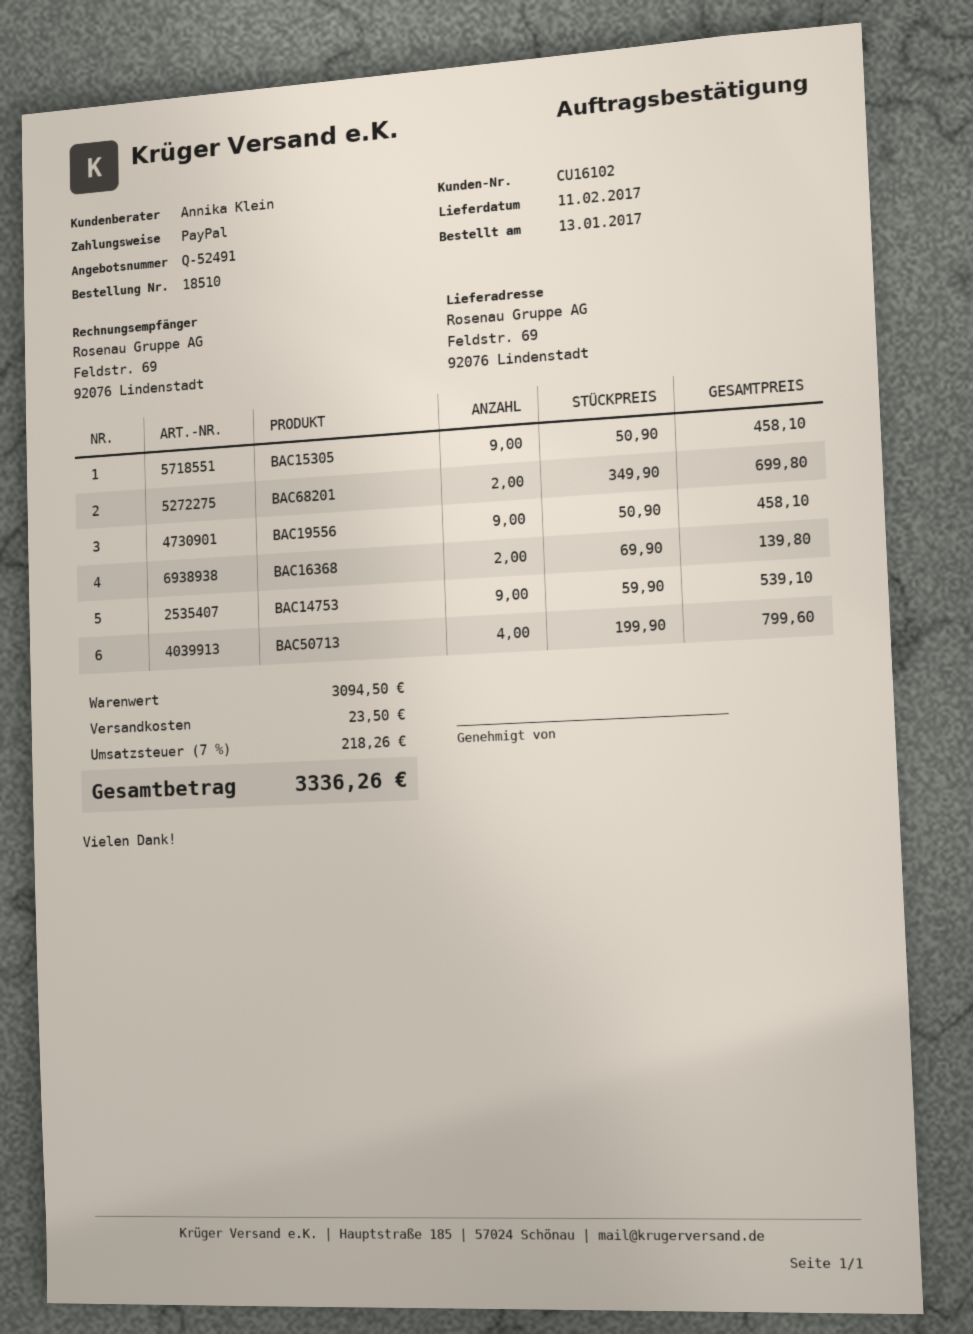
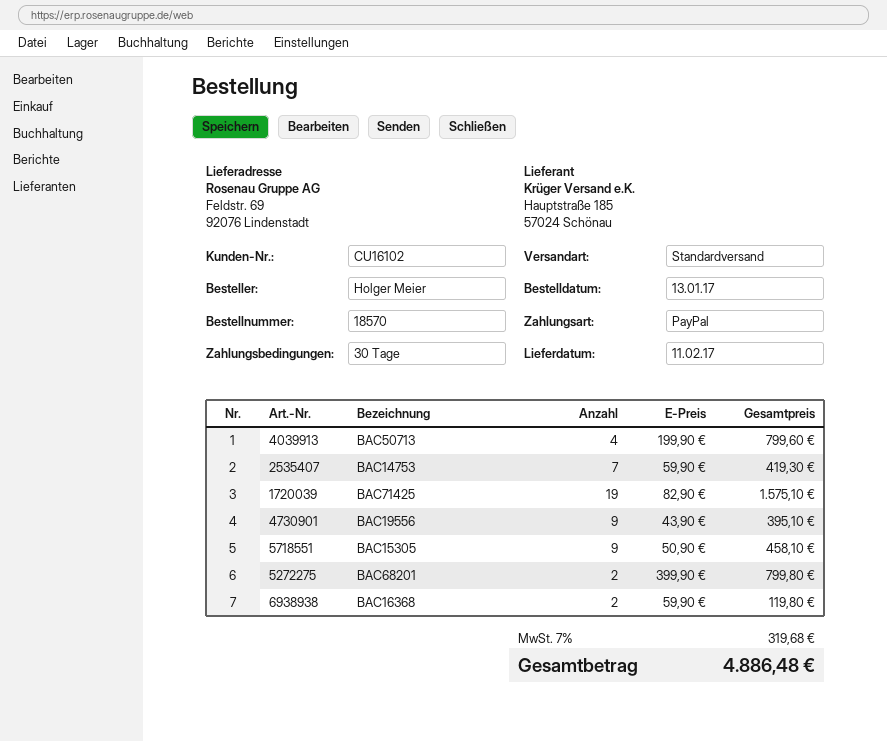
order number: 18510 -> 18570
BAC68201: 2 x 349.90 = 699.80 -> 2 x 399.90 = 799.80
BAC19556: 9 x 50.90 = 458.10 -> 9 x 43.90 = 395.10
BAC16368: 2 x 69.90 = 139.80 -> 2 x 59.90 = 119.80
BAC14753: 9 x 59.90 = 539.10 -> 7 x 59.90 = 419.30
BAC71425: none -> 19 x 82.90 = 1575.10
shipping: 23.50 -> none
tax: 7% = 218.26 -> 7% = 319.68
total: 3336.26 -> 4886.48

